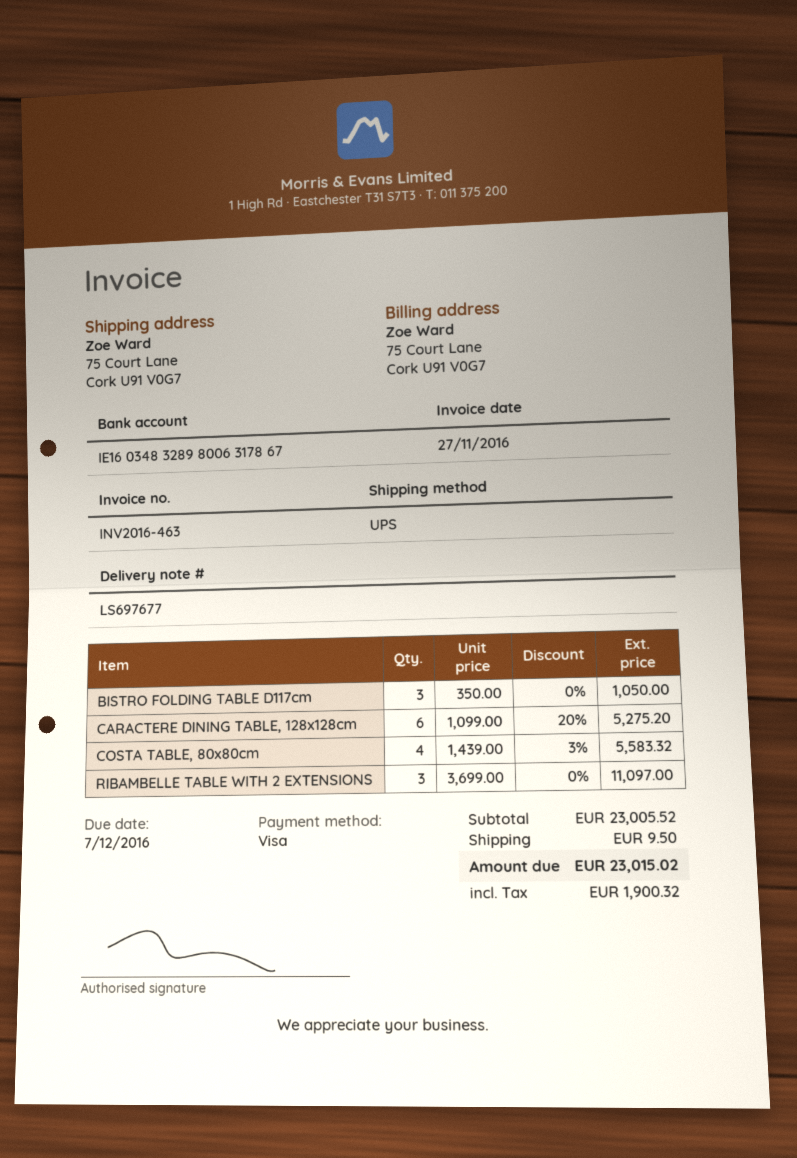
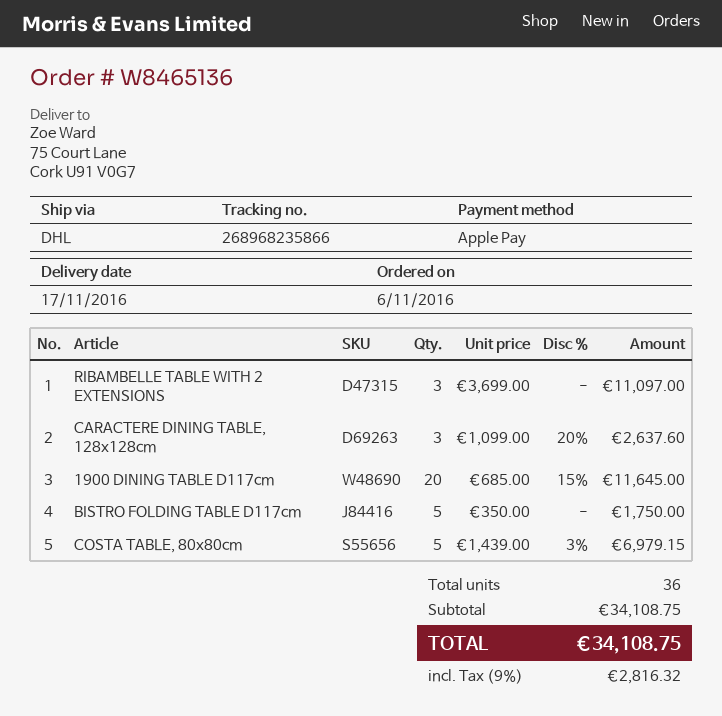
payment method: Visa -> Apple Pay
shipping method: UPS -> DHL
BISTRO FOLDING TABLE D117cm: 3 x 350.00 = 1050.00 -> 5 x 350.00 = 1750.00
CARACTERE DINING TABLE, 128x128cm: 6 x 1099.00 - 20% = 5275.20 -> 3 x 1099.00 - 20% = 2637.60
COSTA TABLE, 80x80cm: 4 x 1439.00 - 3% = 5583.32 -> 5 x 1439.00 - 3% = 6979.15
1900 DINING TABLE D117cm: none -> 20 x 685.00 - 15% = 11645.00
subtotal: 23005.52 -> 34108.75
shipping: 9.50 -> none
tax: 1900.32 -> 2816.32
total: 23015.02 -> 34108.75

